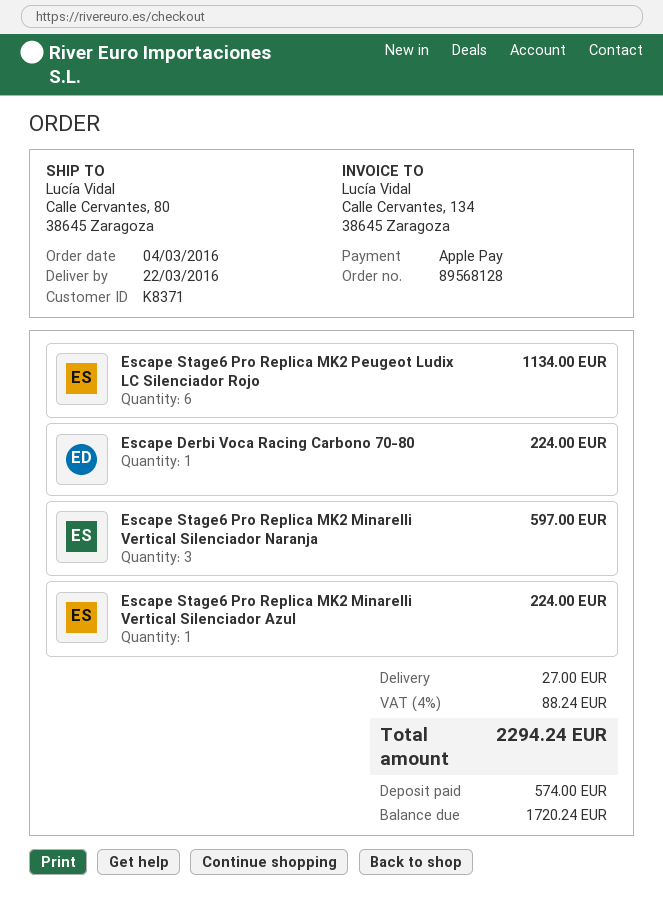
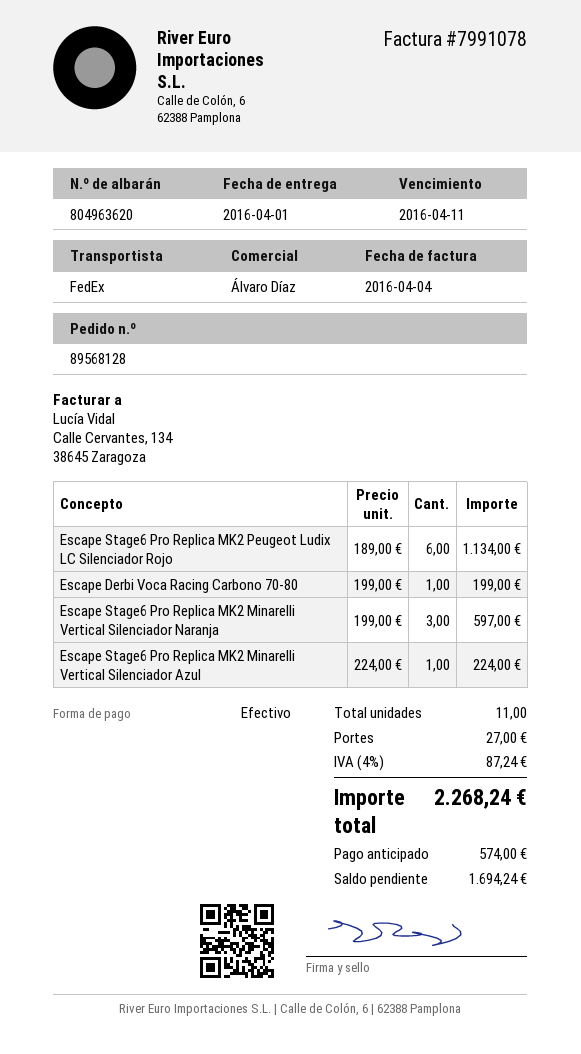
delivery date: 2016-03-22 -> 2016-04-01
payment method: Apple Pay -> cash
Escape Derbi Voca Racing Carbono 70-80: 1 for 224.00 -> 1 for 199.00
tax: 4% = 88.24 -> 4% = 87.24
total: 2294.24 -> 2268.24
balance: 1720.24 -> 1694.24

